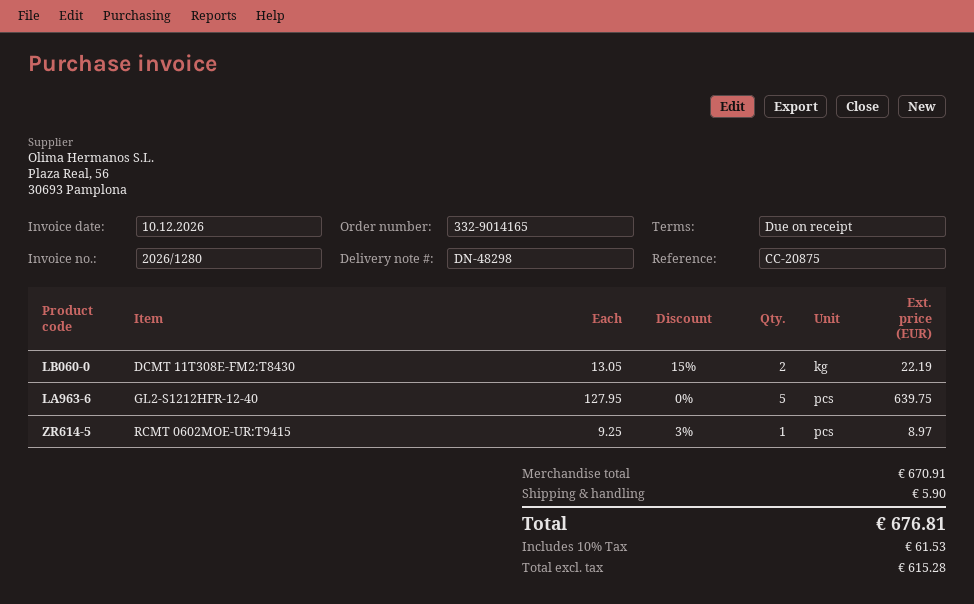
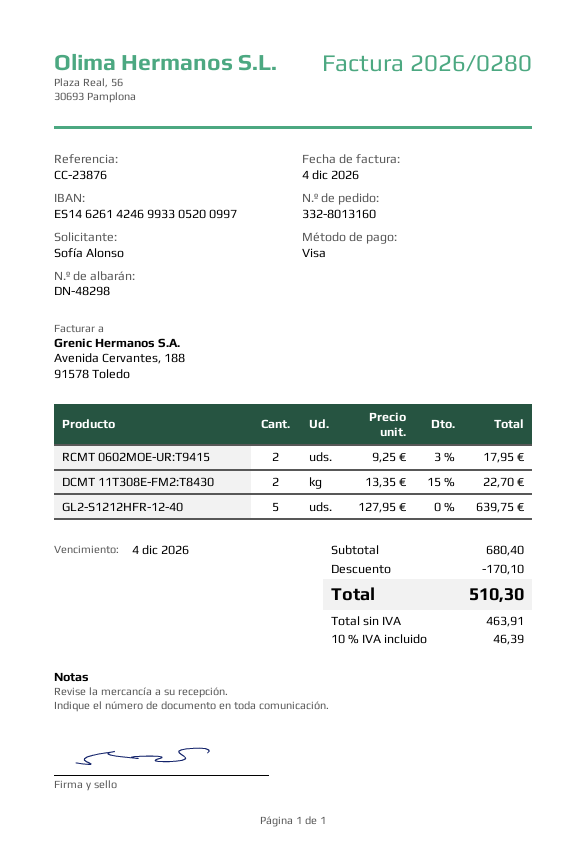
order number: 332-9014165 -> 332-8013160
invoice number: 2026/1280 -> 2026/0280
invoice date: 2026-12-10 -> 2026-12-04
reference: CC-20875 -> CC-23876
DCMT 11T308E-FM2:T8430: 2 x 13.05 - 15% = 22.19 -> 2 x 13.35 - 15% = 22.70
RCMT 0602MOE-UR:T9415: 1 x 9.25 - 3% = 8.97 -> 2 x 9.25 - 3% = 17.95
subtotal: 670.91 -> 680.40
discount: none -> 170.10
shipping: 5.90 -> none
net: 615.28 -> 463.91
tax: 10% = 61.53 -> 10% = 46.39
total: 676.81 -> 510.30

